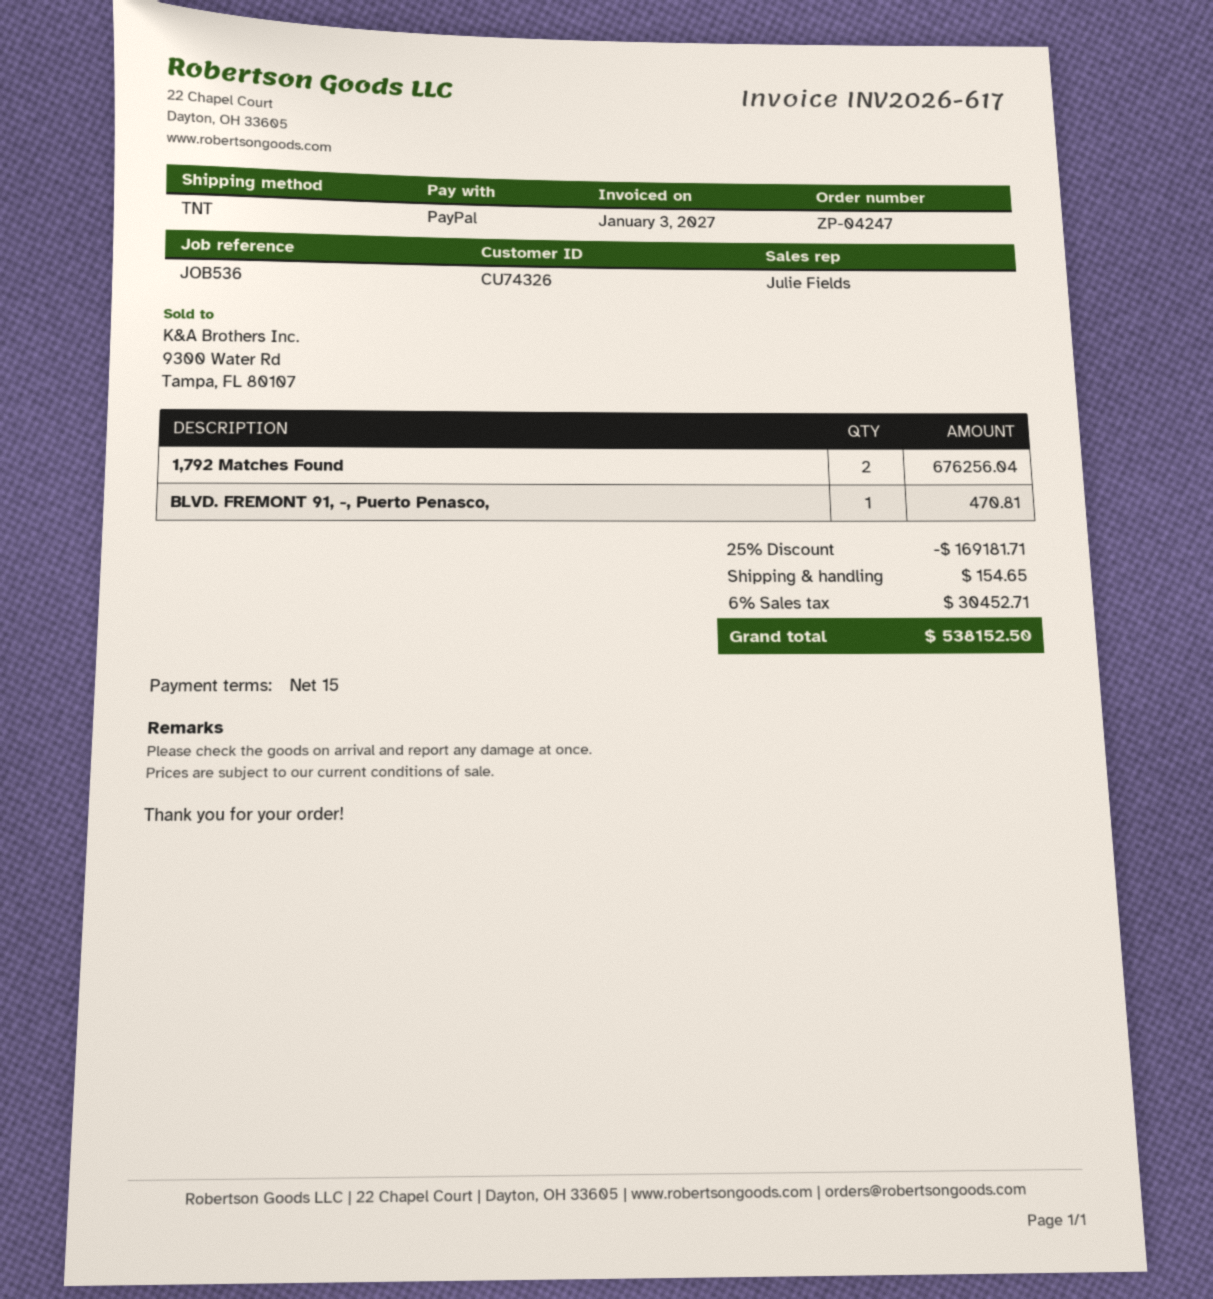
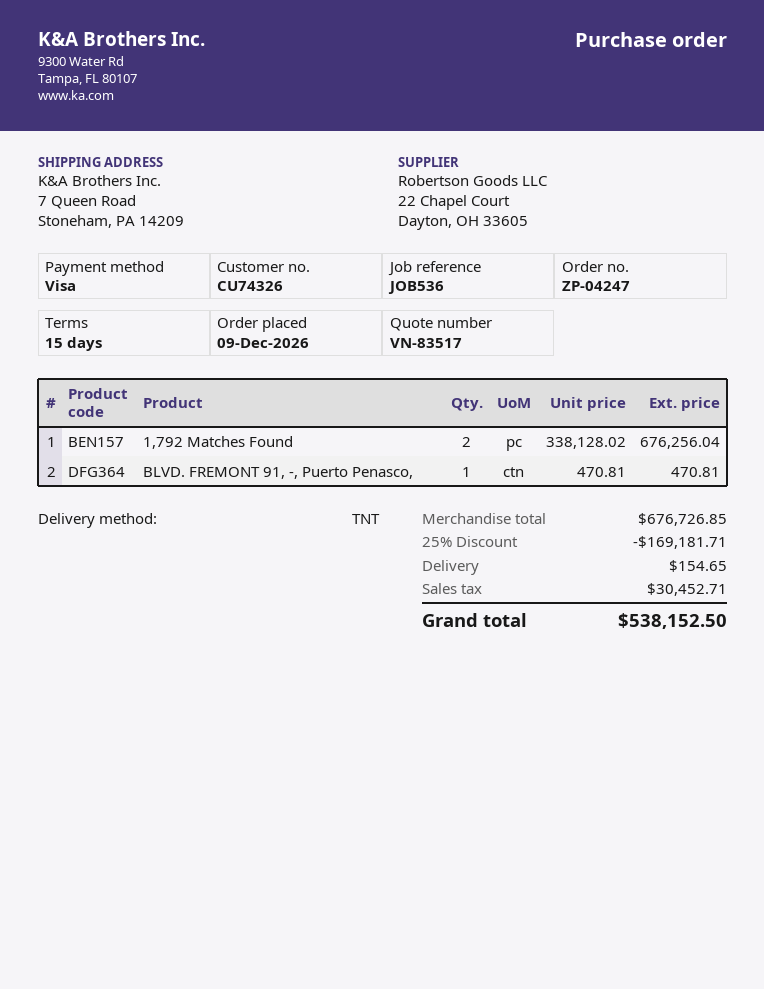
payment method: PayPal -> Visa

